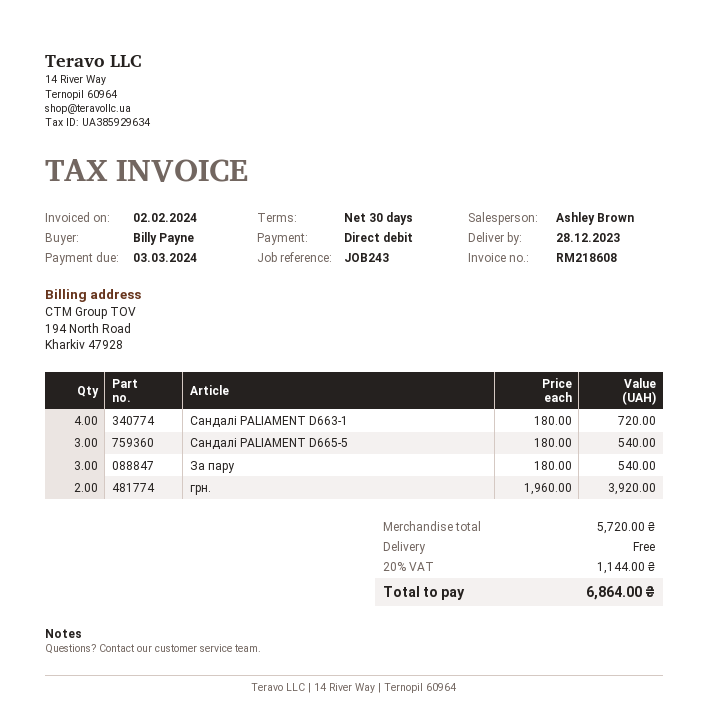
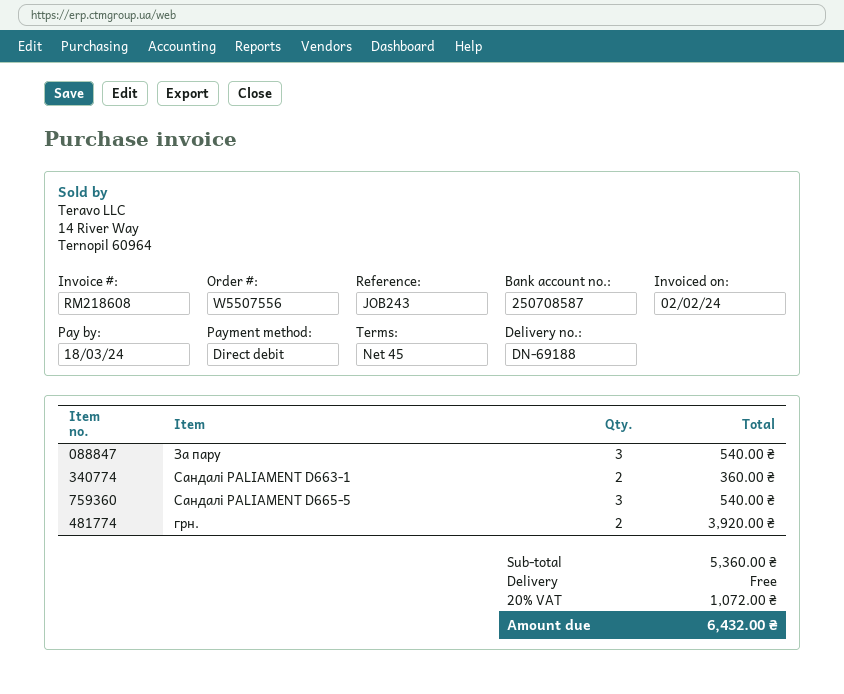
payment terms: 30 days -> 45 days
due date: 2024-03-03 -> 2024-03-18
Сандалі PALIAMENT D663-1: 4 for 720.00 -> 2 for 360.00
subtotal: 5720.00 -> 5360.00
tax: 20% = 1144.00 -> 20% = 1072.00
total: 6864.00 -> 6432.00

